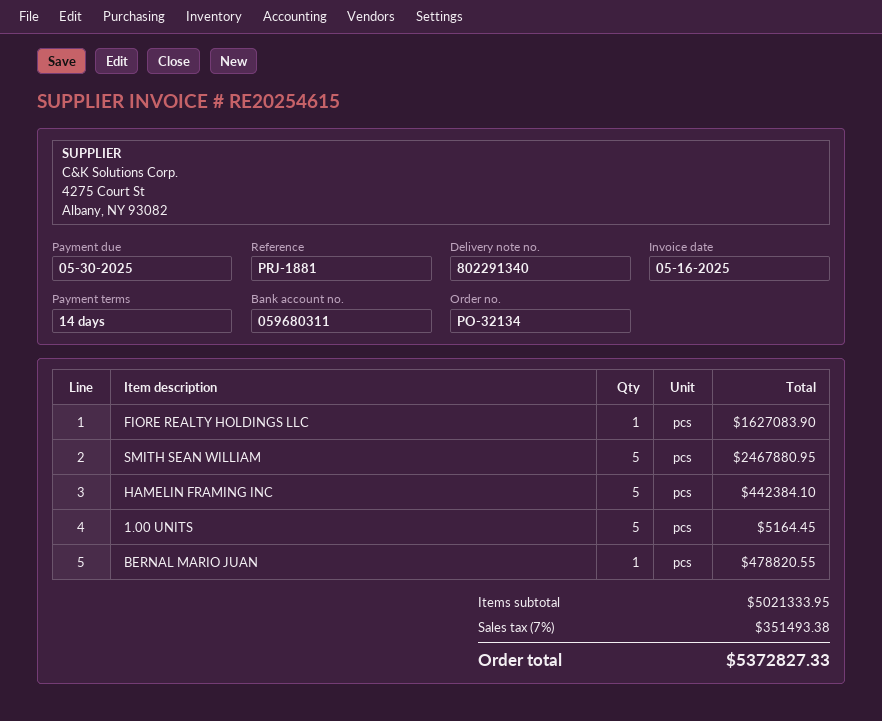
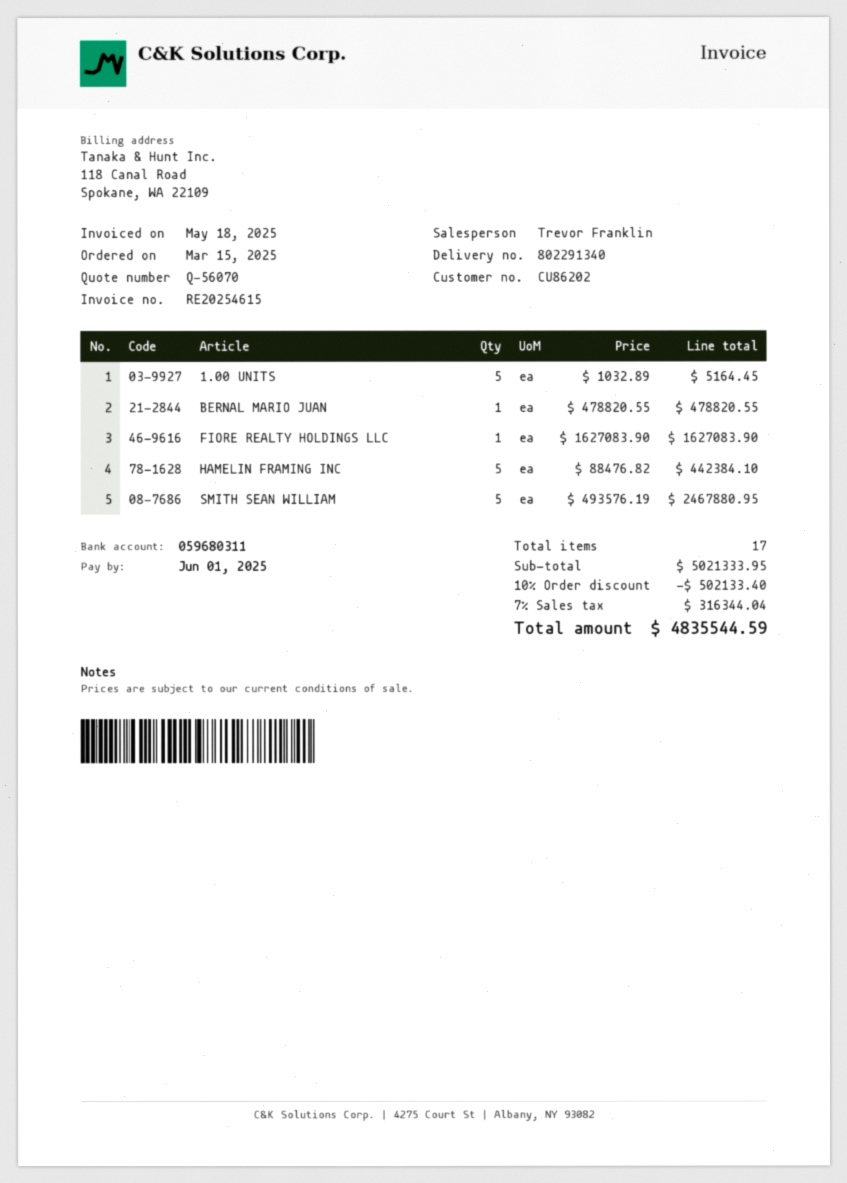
invoice date: 2025-05-16 -> 2025-05-18
due date: 2025-05-30 -> 2025-06-01
discount: none -> 10% = 502133.40
tax: 7% = 351493.38 -> 7% = 316344.04
total: 5372827.33 -> 4835544.59

